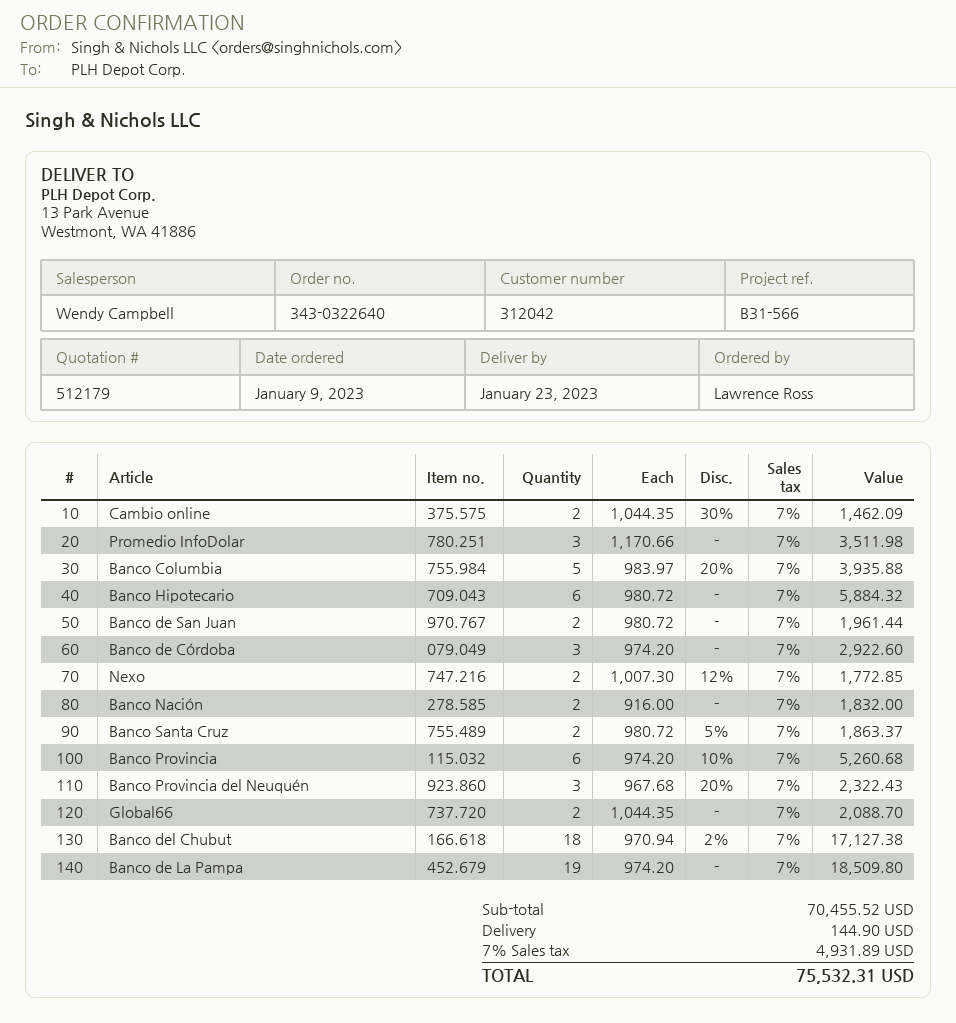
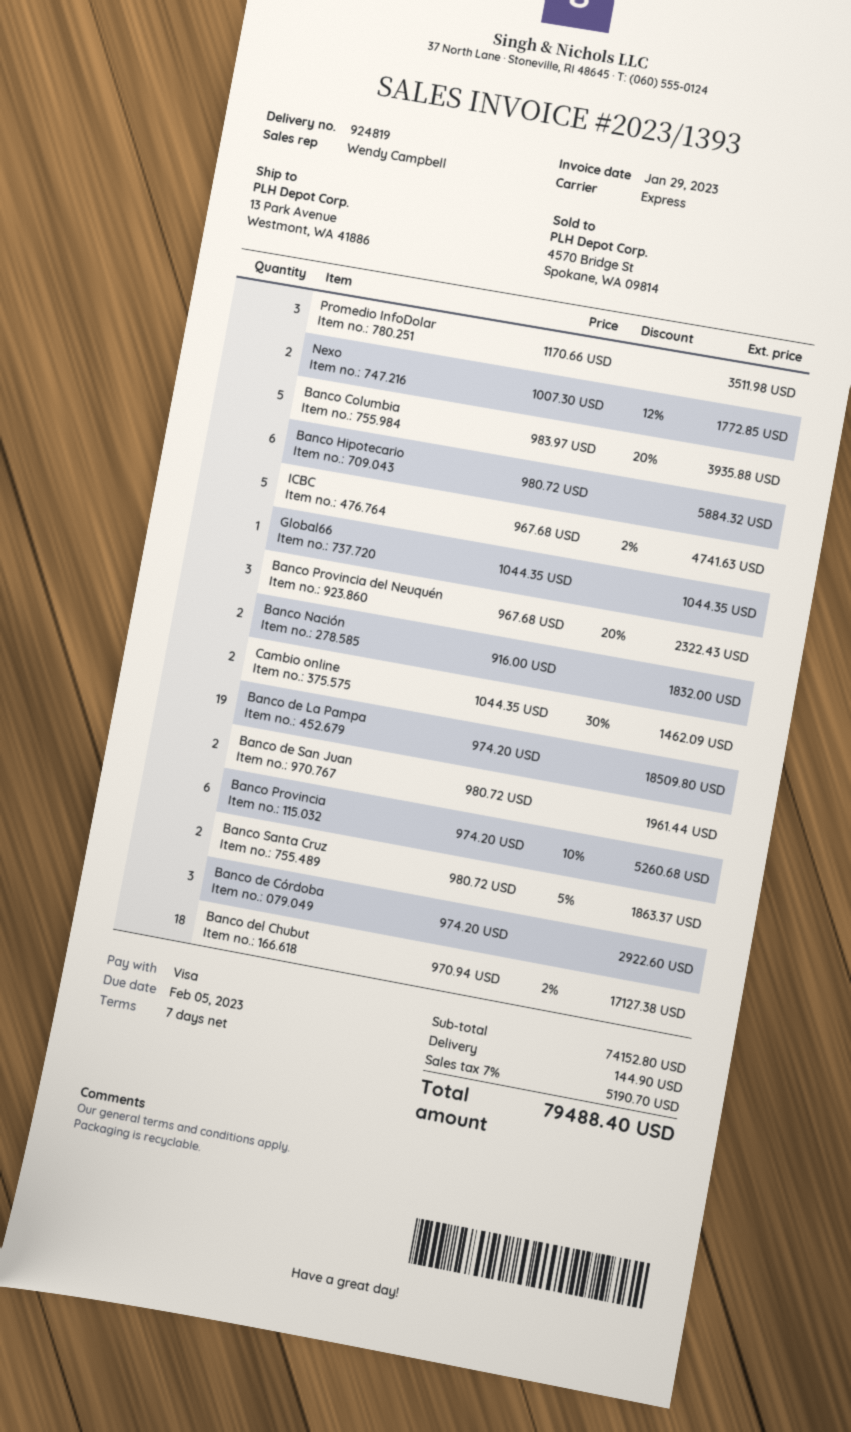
Global66: 2 x 1044.35 = 2088.70 -> 1 x 1044.35 = 1044.35
ICBC: none -> 5 x 967.68 - 2% = 4741.63
subtotal: 70455.52 -> 74152.80
tax: 7% = 4931.89 -> 7% = 5190.70
total: 75532.31 -> 79488.40

